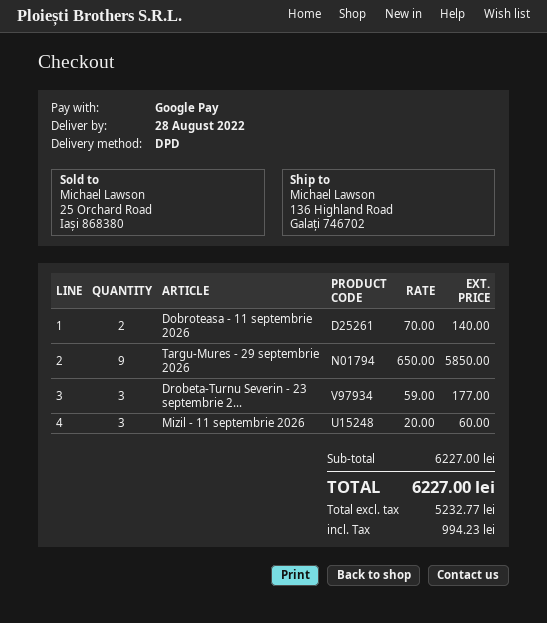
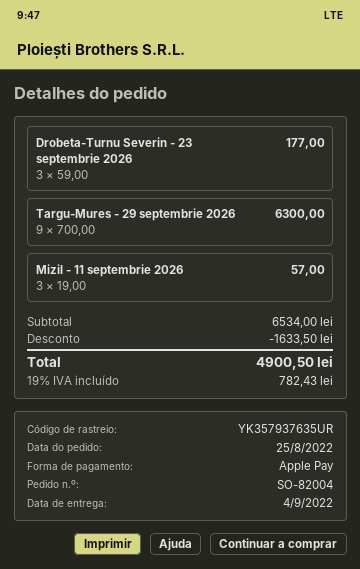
delivery date: 2022-08-28 -> 2022-09-04
payment method: Google Pay -> Apple Pay
Dobroteasa - 11 septembrie 2026: 2 x 70.00 = 140.00 -> none
Targu-Mures - 29 septembrie 2026: 9 x 650.00 = 5850.00 -> 9 x 700.00 = 6300.00
Mizil - 11 septembrie 2026: 3 x 20.00 = 60.00 -> 3 x 19.00 = 57.00
subtotal: 6227.00 -> 6534.00
discount: none -> 1633.50
tax: 994.23 -> 782.43
total: 6227.00 -> 4900.50

